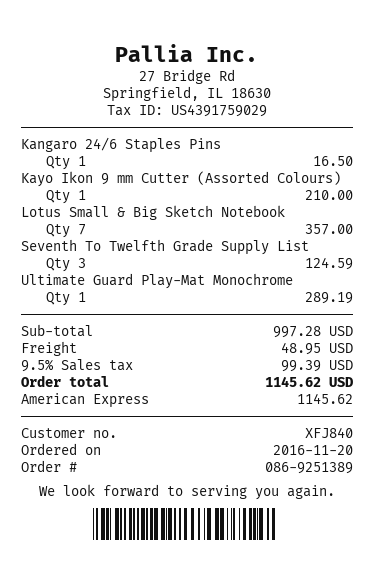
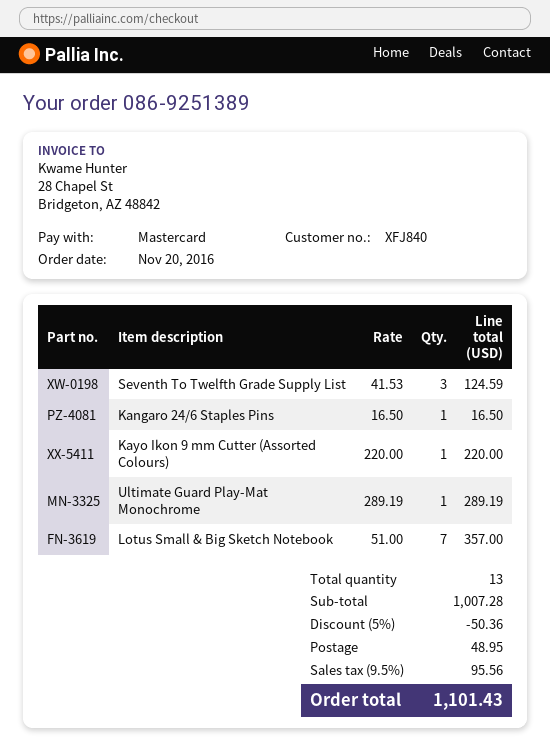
payment method: American Express -> Mastercard
Kayo Ikon 9 mm Cutter (Assorted Colours): 1 for 210.00 -> 1 for 220.00
subtotal: 997.28 -> 1007.28
discount: none -> 5% = 50.36
tax: 9.5% = 99.39 -> 9.5% = 95.56
total: 1145.62 -> 1101.43

